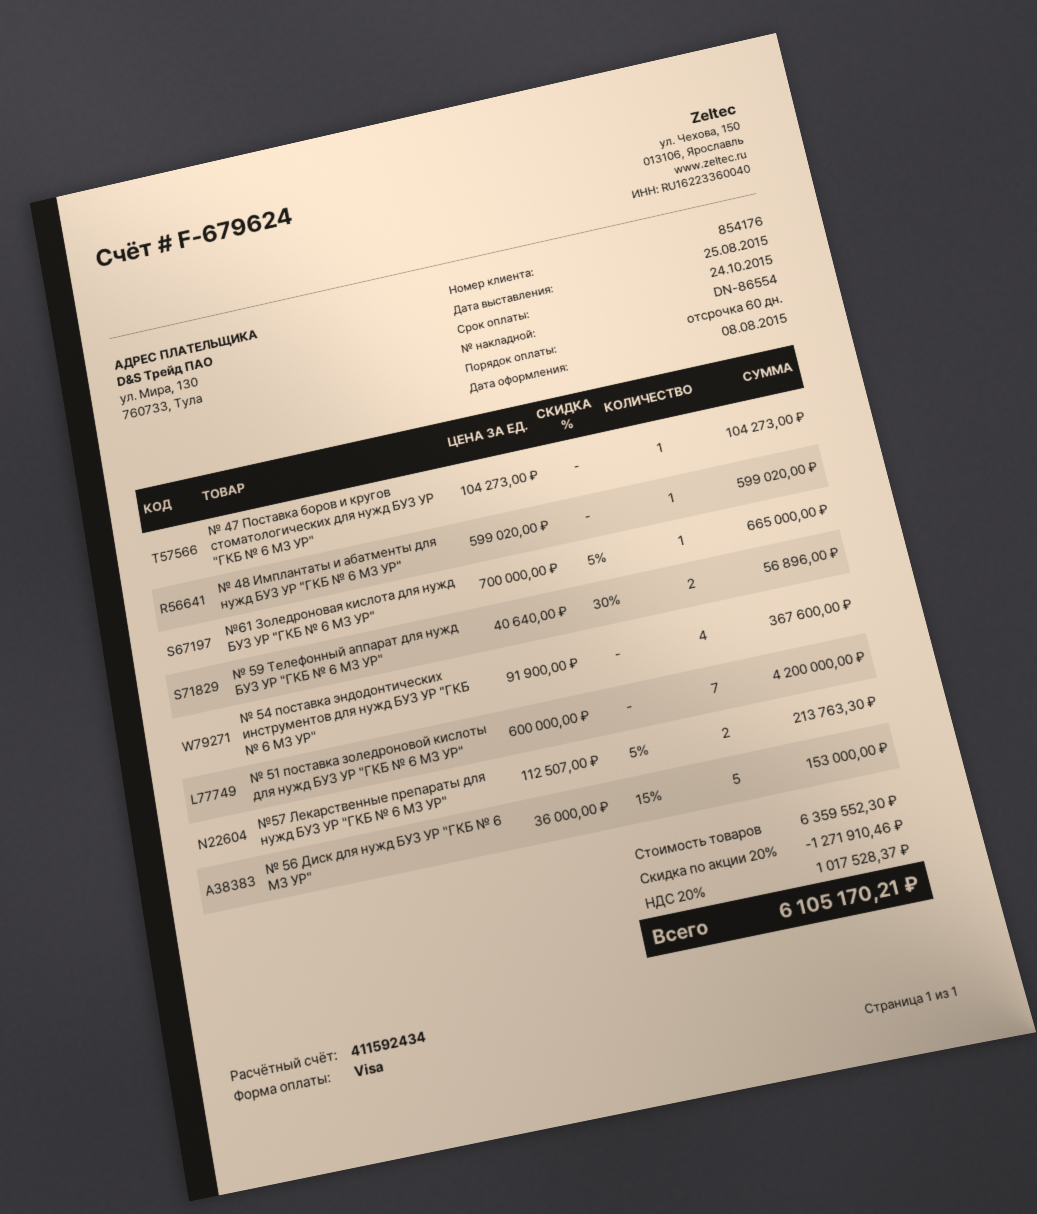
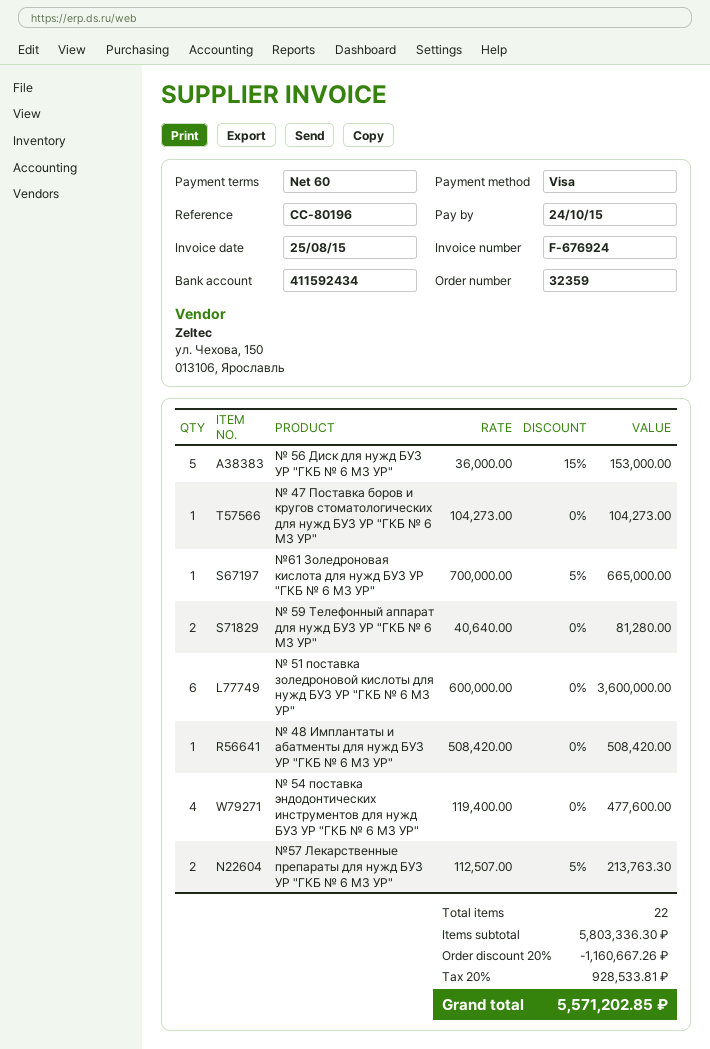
invoice number: F-679624 -> F-676924
№ 48 Имплантаты и абатменты для нужд БУЗ УР "ГКБ № 6 МЗ УР": 1 x 599020.00 = 599020.00 -> 1 x 508420.00 = 508420.00
№ 59 Телефонный аппарат для нужд БУЗ УР "ГКБ № 6 МЗ УР": 2 x 40640.00 - 30% = 56896.00 -> 2 x 40640.00 = 81280.00
№ 54 поставка эндодонтических инструментов для нужд БУЗ УР "ГКБ № 6 МЗ УР": 4 x 91900.00 = 367600.00 -> 4 x 119400.00 = 477600.00
№ 51 поставка золедроновой кислоты для нужд БУЗ УР "ГКБ № 6 МЗ УР": 7 x 600000.00 = 4200000.00 -> 6 x 600000.00 = 3600000.00
subtotal: 6359552.30 -> 5803336.30
discount: 20% = 1271910.46 -> 20% = 1160667.26
tax: 20% = 1017528.37 -> 20% = 928533.81
total: 6105170.21 -> 5571202.85

